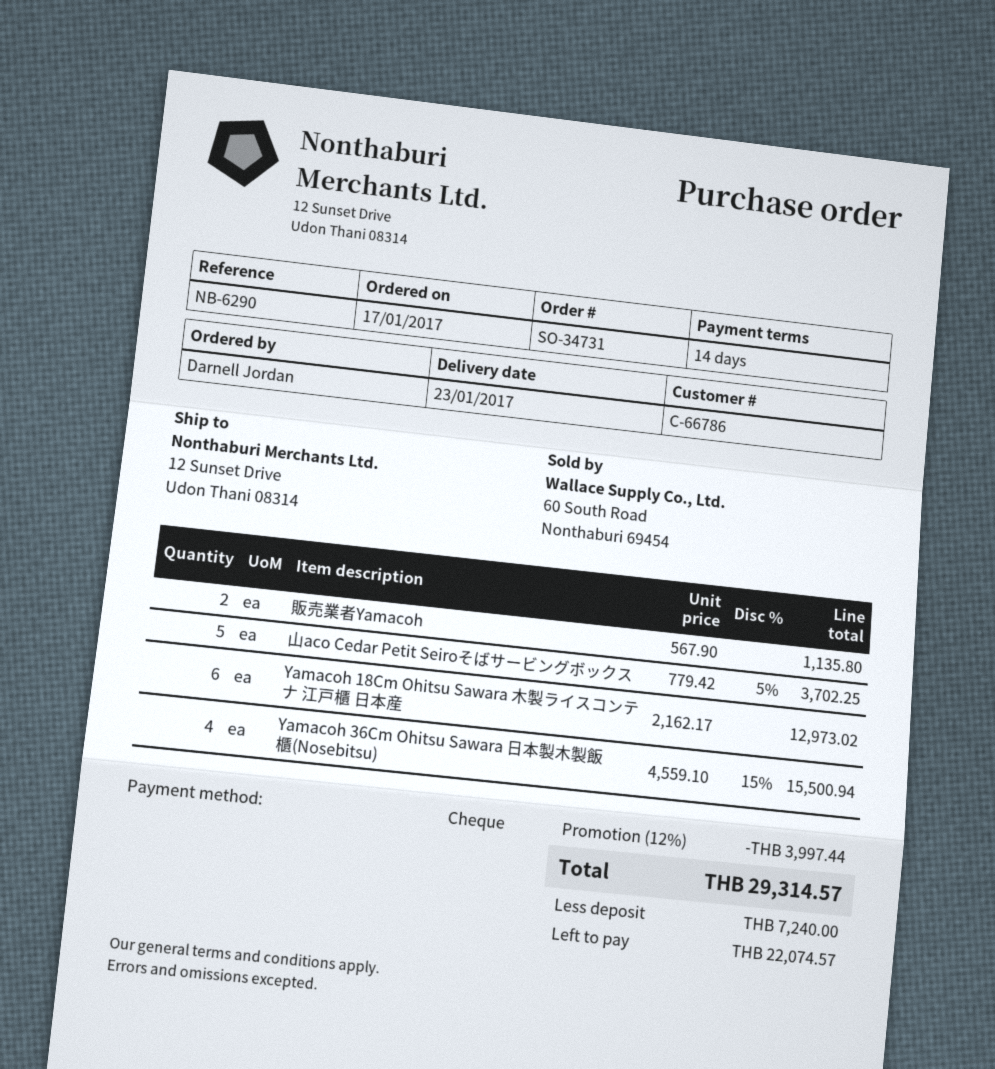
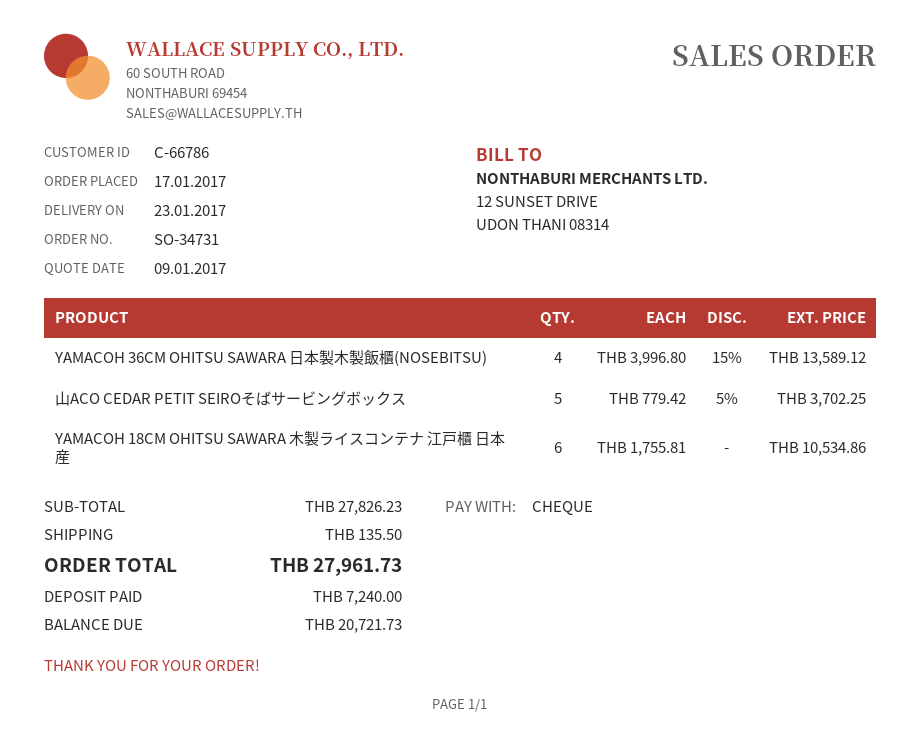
販売業者Yamacoh: 2 x 567.90 = 1135.80 -> none
Yamacoh 18Cm Ohitsu Sawara 木製ライスコンテナ 江戸櫃 日本産: 6 x 2162.17 = 12973.02 -> 6 x 1755.81 = 10534.86
Yamacoh 36Cm Ohitsu Sawara 日本製木製飯櫃(Nosebitsu): 4 x 4559.10 - 15% = 15500.94 -> 4 x 3996.80 - 15% = 13589.12
discount: 12% = 3997.44 -> none
shipping: none -> 135.50
total: 29314.57 -> 27961.73
balance: 22074.57 -> 20721.73

